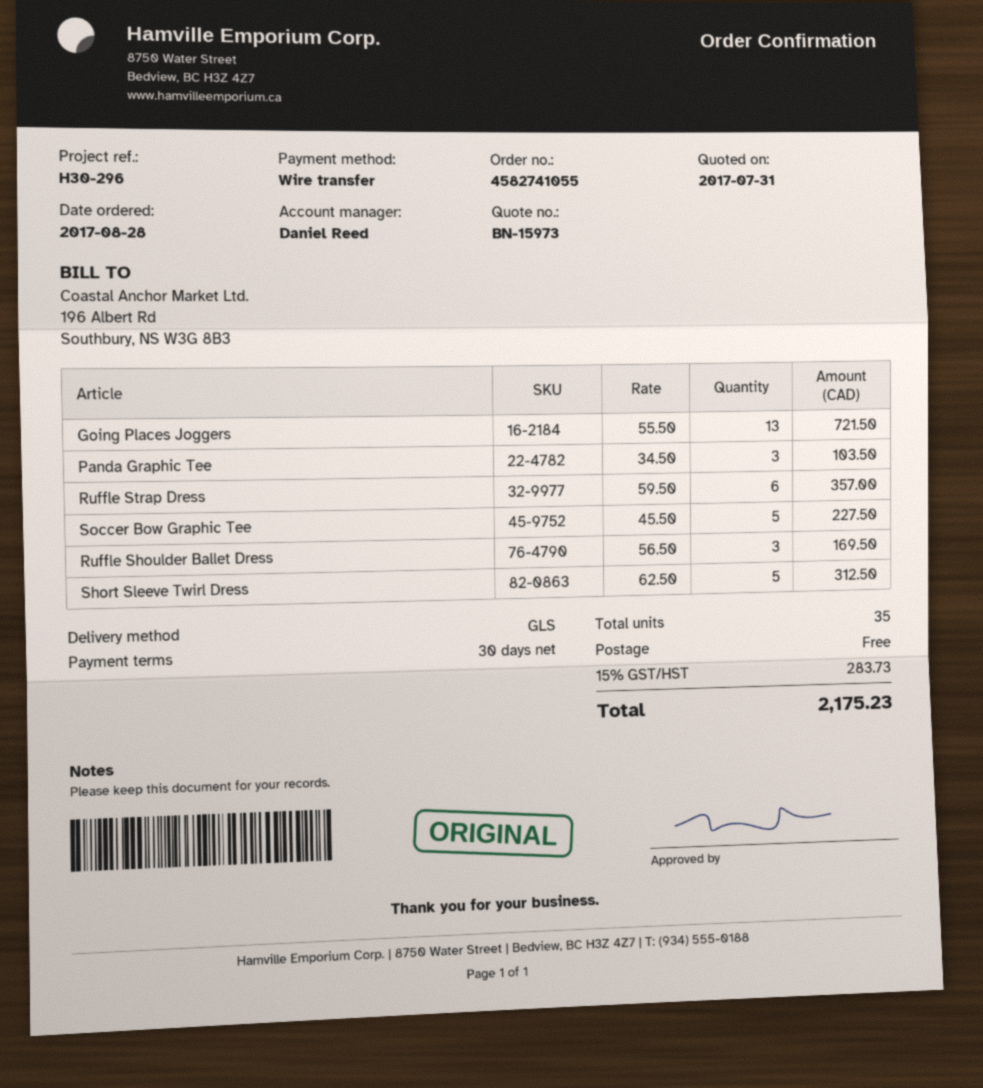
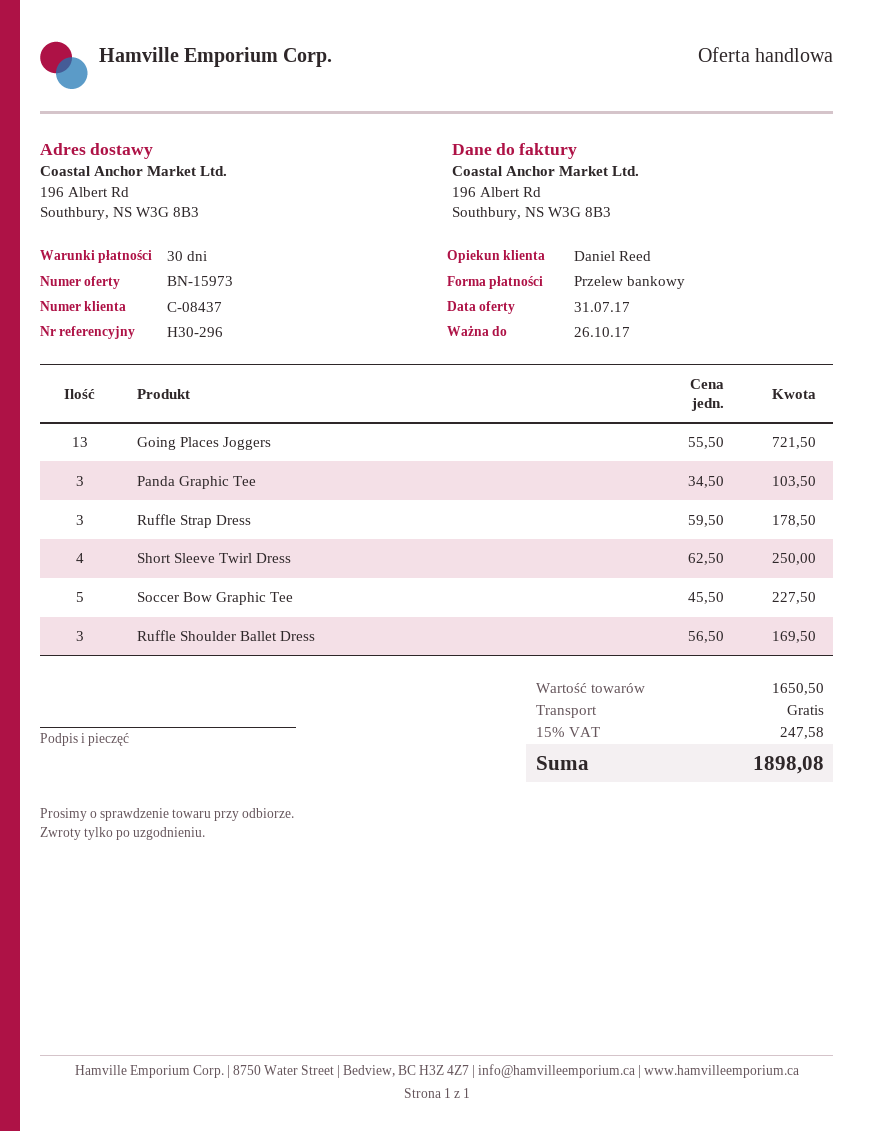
Ruffle Strap Dress: 6 x 59.50 = 357.00 -> 3 x 59.50 = 178.50
Short Sleeve Twirl Dress: 5 x 62.50 = 312.50 -> 4 x 62.50 = 250.00
tax: 15% = 283.73 -> 15% = 247.58
total: 2175.23 -> 1898.08

